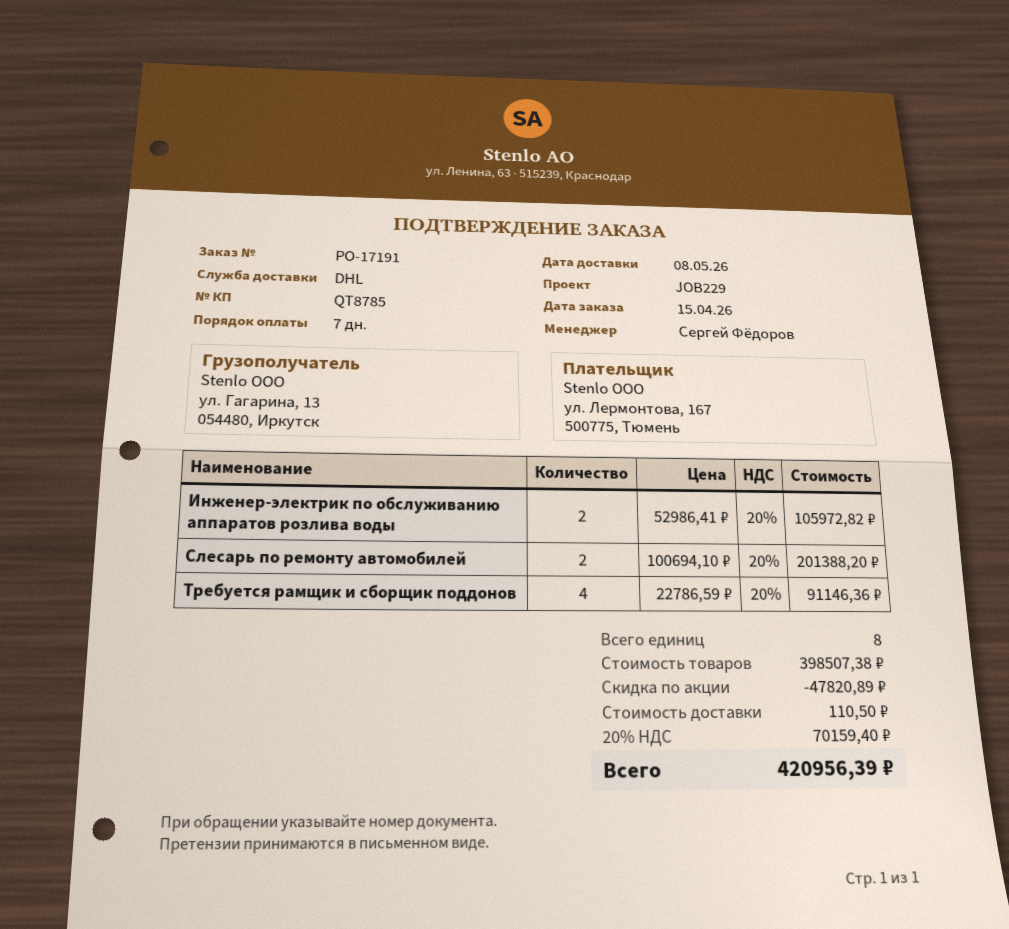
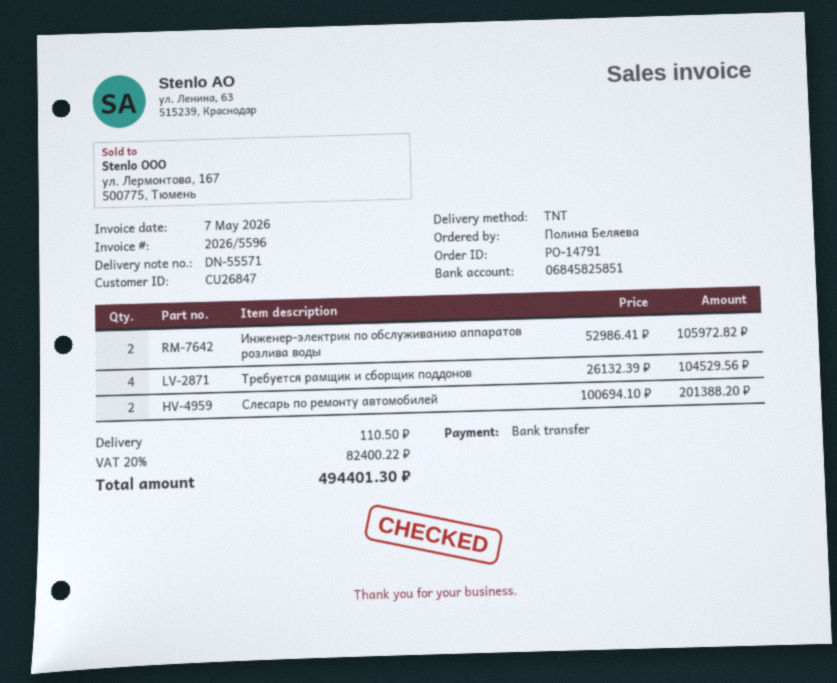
order number: PO-17191 -> PO-14791
shipping method: DHL -> TNT
Требуется рамщик и сборщик поддонов: 4 x 22786.59 = 91146.36 -> 4 x 26132.39 = 104529.56
discount: 47820.89 -> none
tax: 20% = 70159.40 -> 20% = 82400.22
total: 420956.39 -> 494401.30

